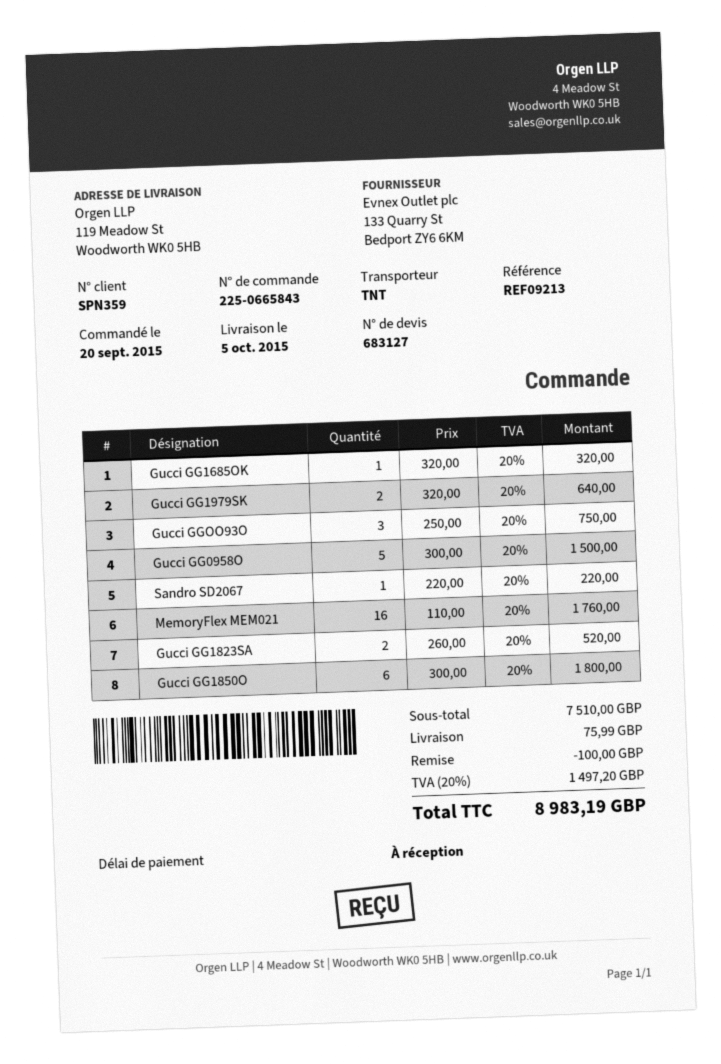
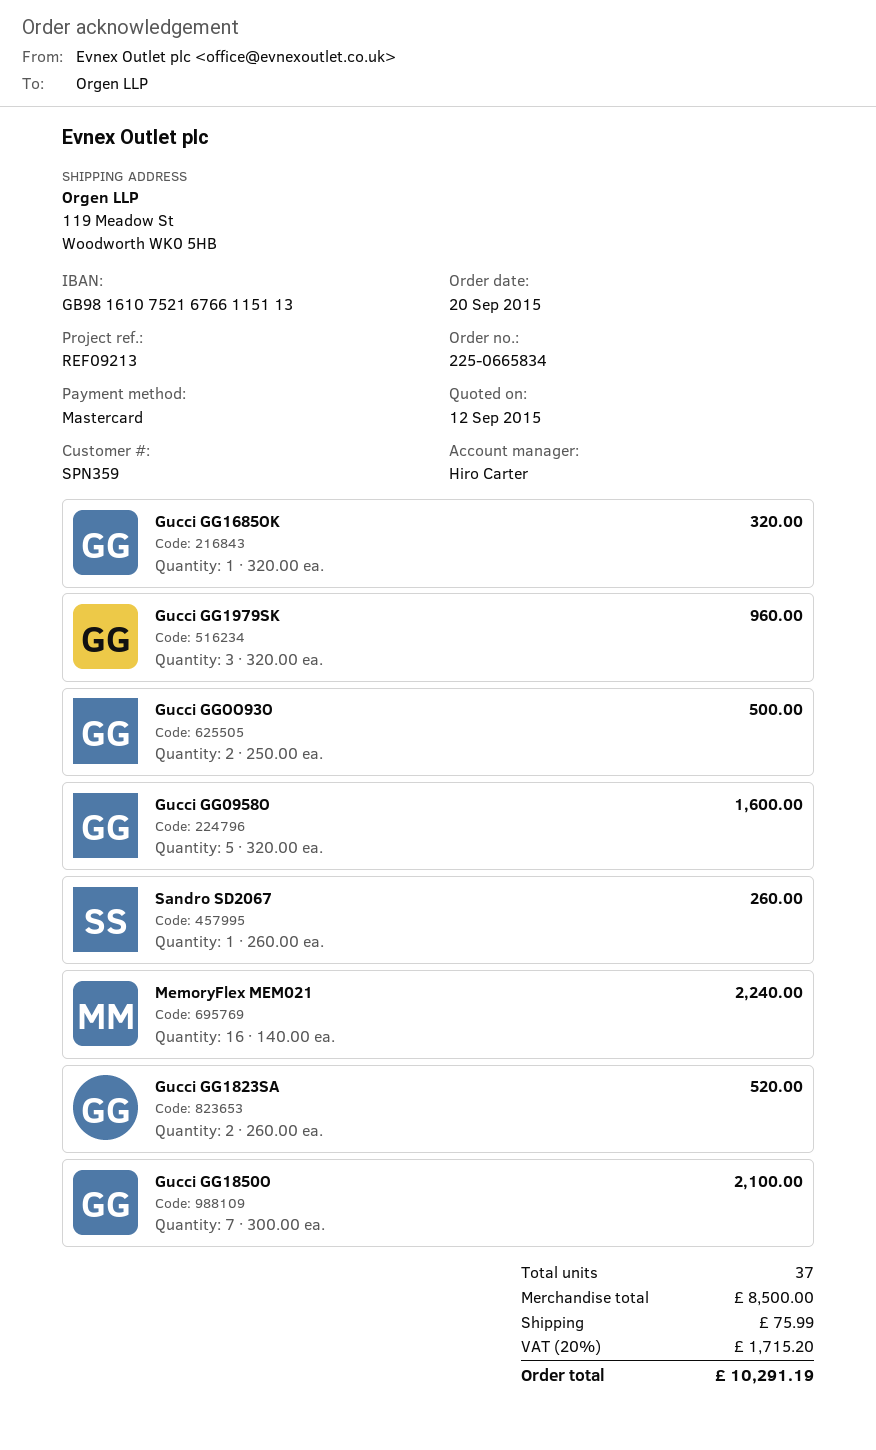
order number: 225-0665843 -> 225-0665834
Gucci GG1979SK: 2 x 320.00 = 640.00 -> 3 x 320.00 = 960.00
Gucci GGOO93O: 3 x 250.00 = 750.00 -> 2 x 250.00 = 500.00
Gucci GG0958O: 5 x 300.00 = 1500.00 -> 5 x 320.00 = 1600.00
Sandro SD2067: 1 x 220.00 = 220.00 -> 1 x 260.00 = 260.00
MemoryFlex MEM021: 16 x 110.00 = 1760.00 -> 16 x 140.00 = 2240.00
Gucci GG1850O: 6 x 300.00 = 1800.00 -> 7 x 300.00 = 2100.00
subtotal: 7510.00 -> 8500.00
discount: 100.00 -> none
tax: 20% = 1497.20 -> 20% = 1715.20
total: 8983.19 -> 10291.19

